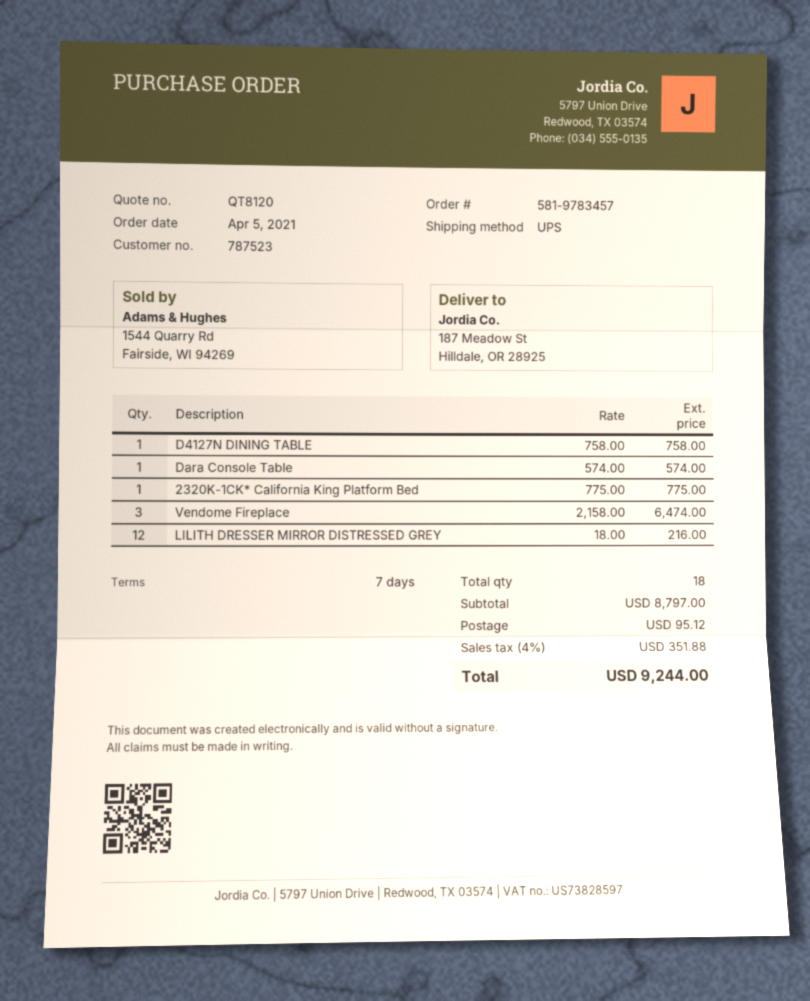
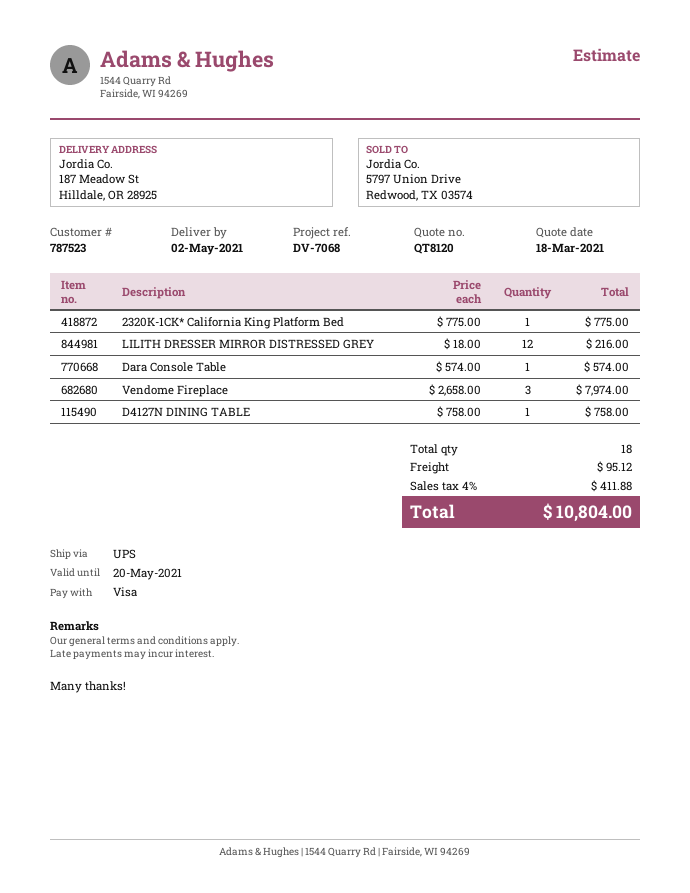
Vendome Fireplace: 3 x 2158.00 = 6474.00 -> 3 x 2658.00 = 7974.00
tax: 4% = 351.88 -> 4% = 411.88
total: 9244.00 -> 10804.00

